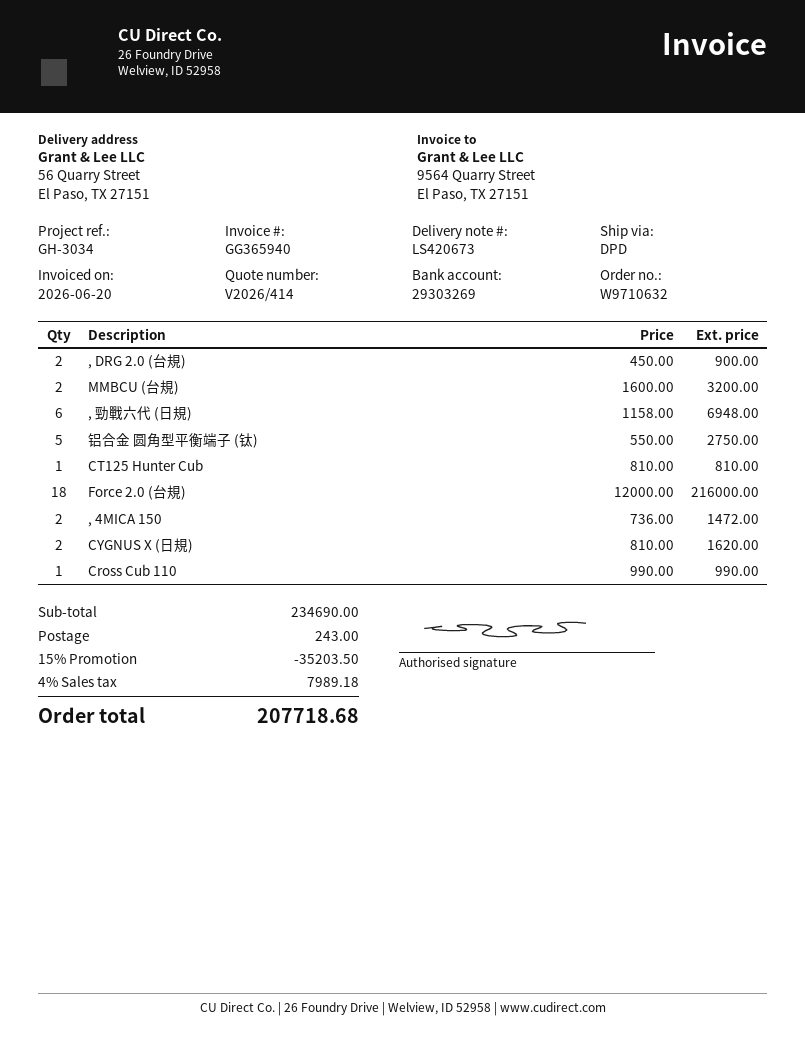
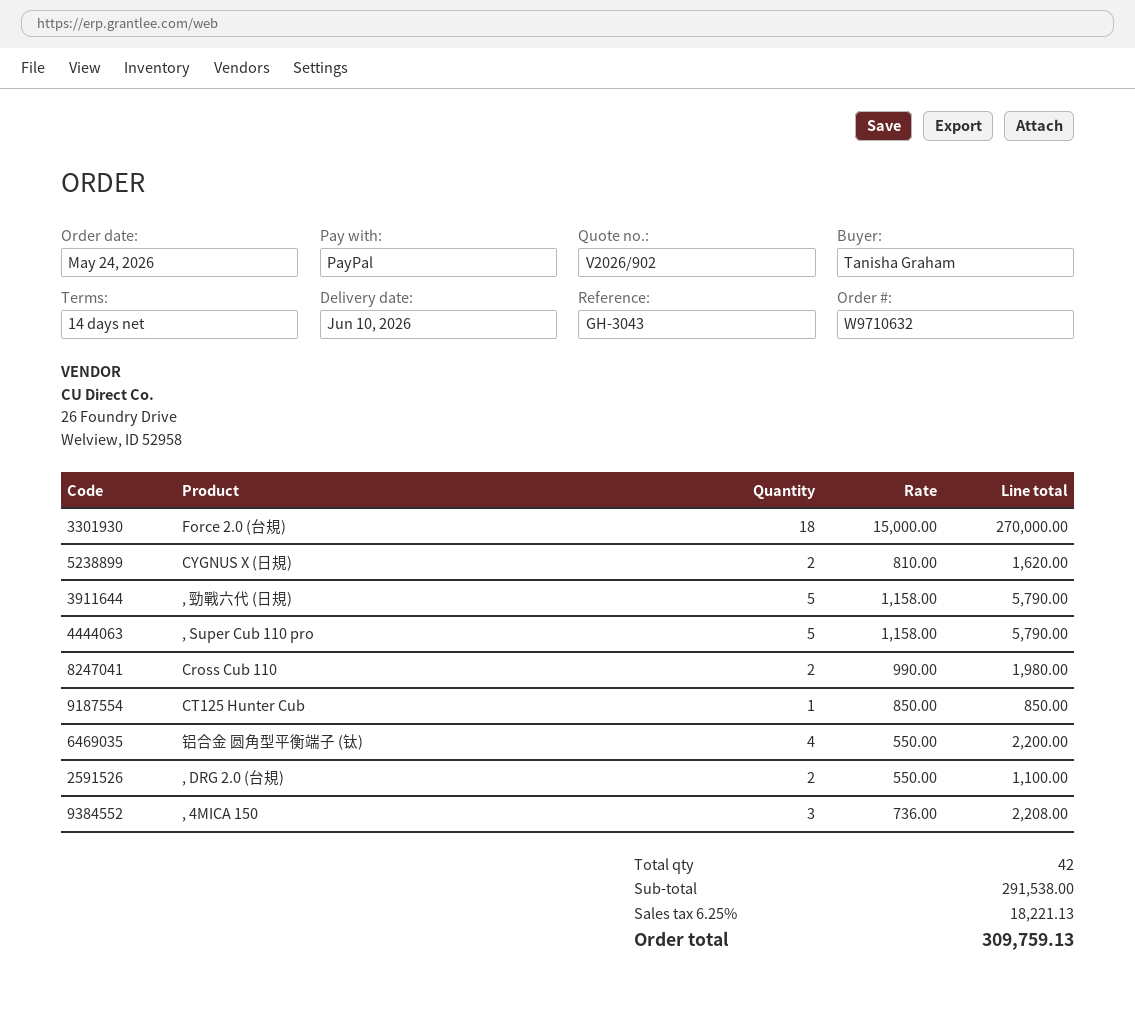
quote number: V2026/414 -> V2026/902
reference: GH-3034 -> GH-3043
, DRG 2.0 (台規): 2 x 450.00 = 900.00 -> 2 x 550.00 = 1100.00
MMBCU (台規): 2 x 1600.00 = 3200.00 -> none
, 勁戰六代 (日規): 6 x 1158.00 = 6948.00 -> 5 x 1158.00 = 5790.00
铝合金 圆角型平衡端子 (钛): 5 x 550.00 = 2750.00 -> 4 x 550.00 = 2200.00
CT125 Hunter Cub: 1 x 810.00 = 810.00 -> 1 x 850.00 = 850.00
Force 2.0 (台規): 18 x 12000.00 = 216000.00 -> 18 x 15000.00 = 270000.00
, 4MICA 150: 2 x 736.00 = 1472.00 -> 3 x 736.00 = 2208.00
Cross Cub 110: 1 x 990.00 = 990.00 -> 2 x 990.00 = 1980.00
, Super Cub 110 pro: none -> 5 x 1158.00 = 5790.00
subtotal: 234690.00 -> 291538.00
discount: 15% = 35203.50 -> none
shipping: 243.00 -> none
tax: 4% = 7989.18 -> 6.25% = 18221.13
total: 207718.68 -> 309759.13

